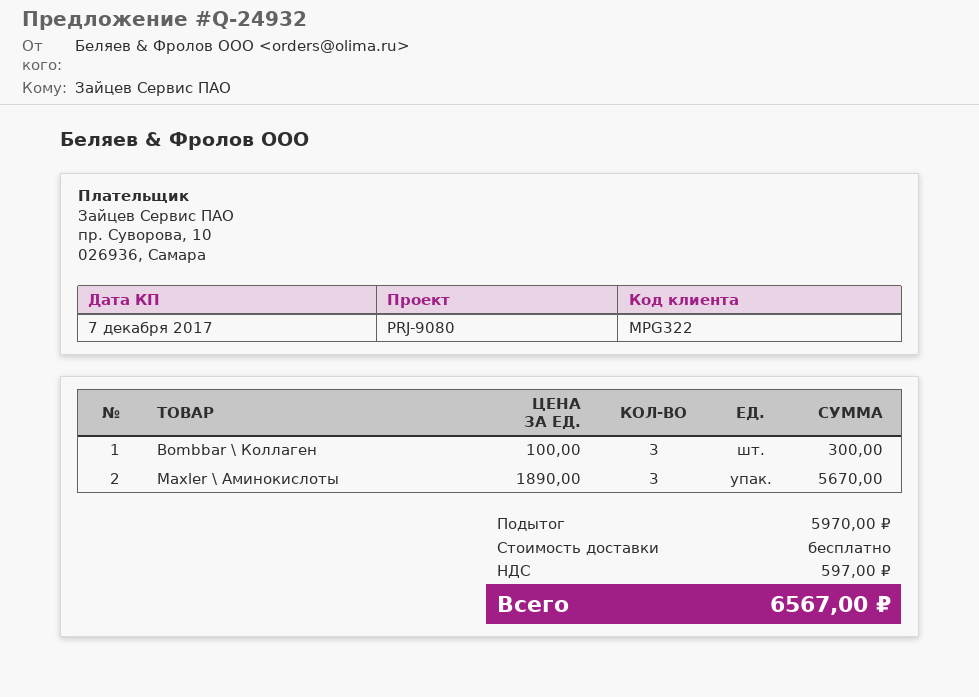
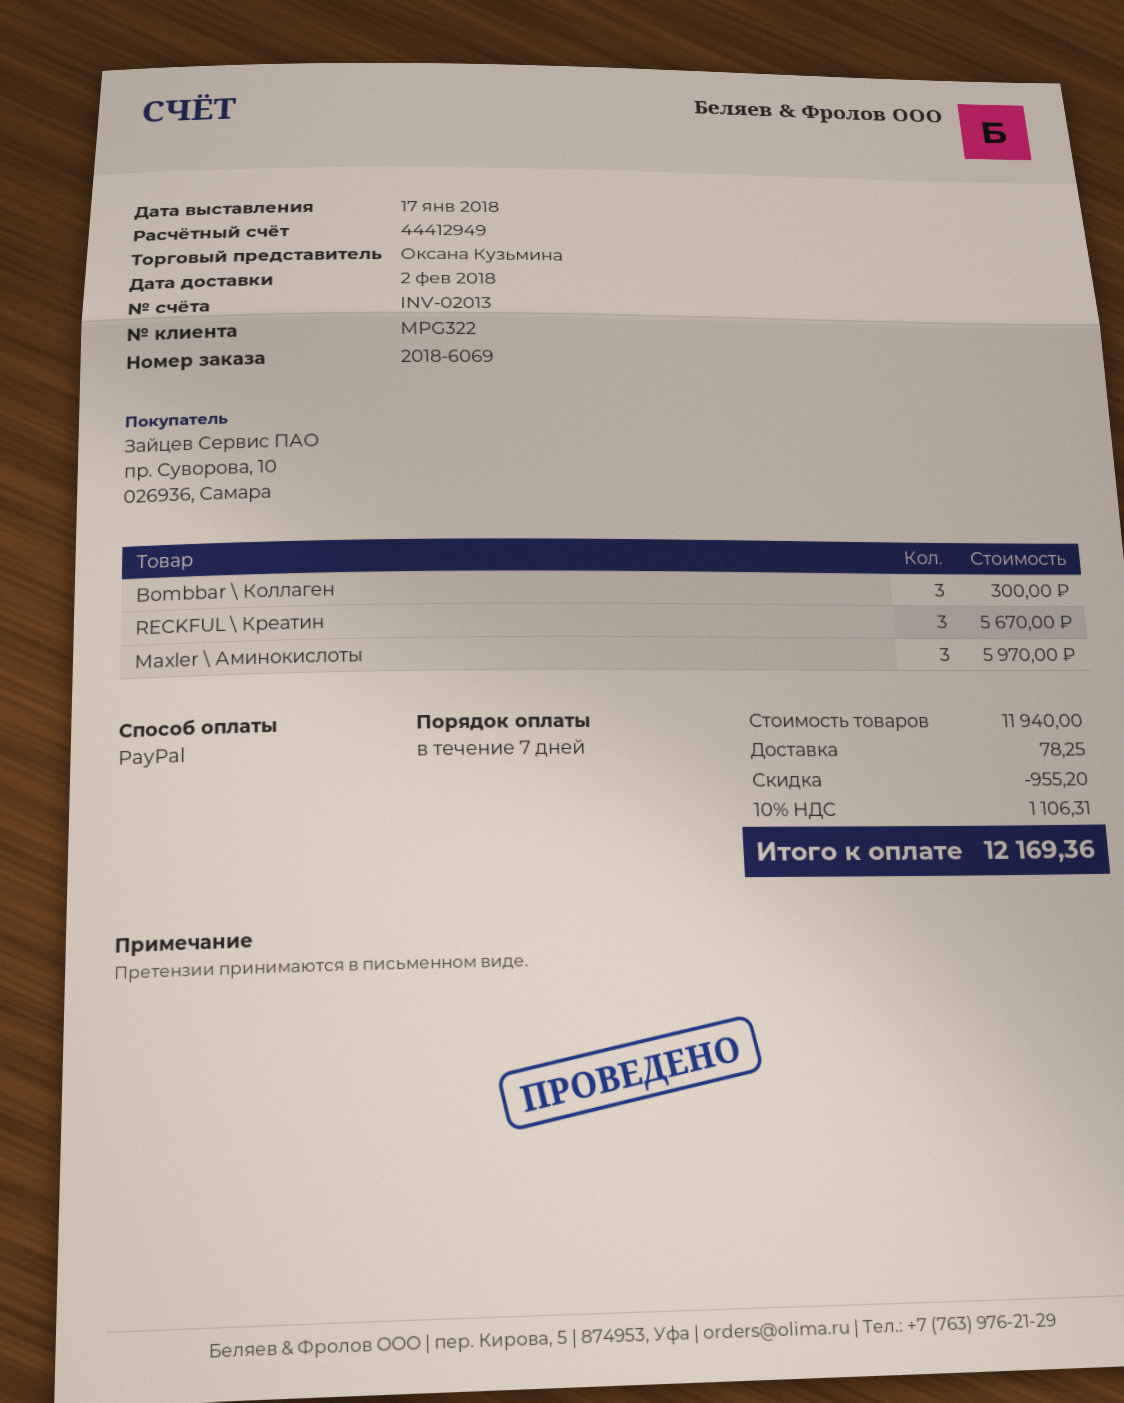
Maxler \ Аминокислоты: 3 for 5670.00 -> 3 for 5970.00
RECKFUL \ Креатин: none -> 3 for 5670.00
subtotal: 5970.00 -> 11940.00
discount: none -> 955.20
shipping: 0.00 -> 78.25
tax: 597.00 -> 1106.31
total: 6567.00 -> 12169.36

